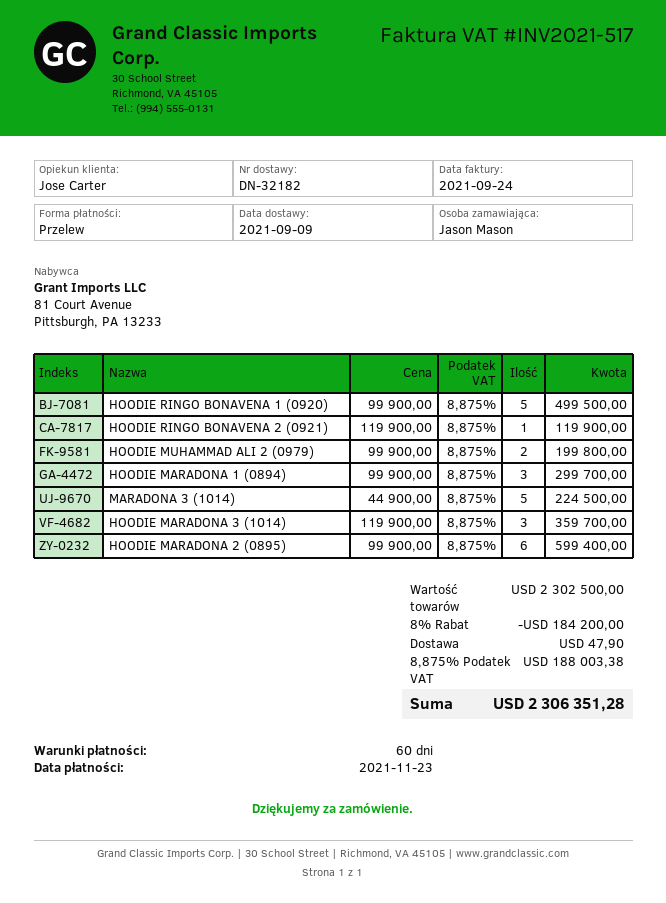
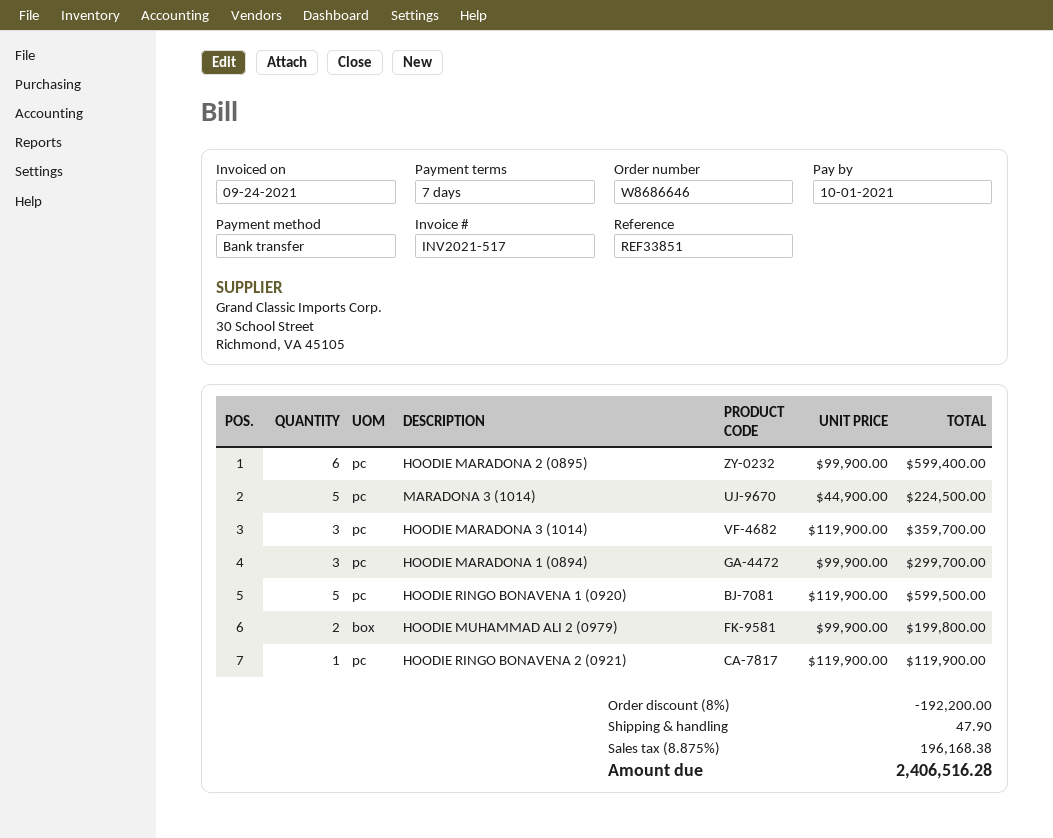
payment terms: 60 days -> 7 days
due date: 2021-11-23 -> 2021-10-01
HOODIE RINGO BONAVENA 1 (0920): 5 x 99900.00 = 499500.00 -> 5 x 119900.00 = 599500.00
discount: 8% = 184200.00 -> 8% = 192200.00
tax: 8.875% = 188003.38 -> 8.875% = 196168.38
total: 2306351.28 -> 2406516.28

